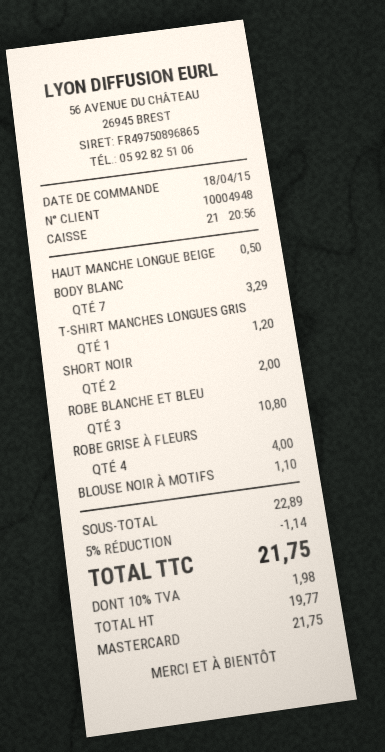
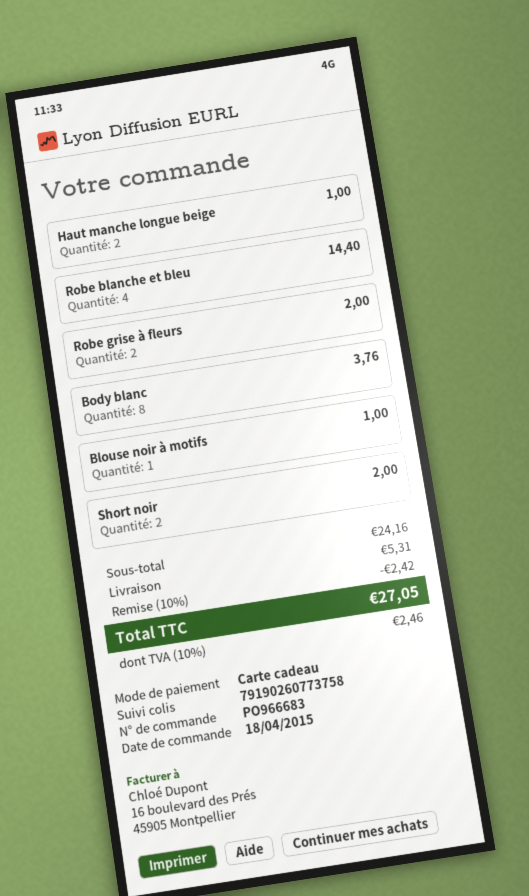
payment method: Mastercard -> gift card
HAUT MANCHE LONGUE BEIGE: 1 for 0.50 -> 2 for 1.00
BODY BLANC: 7 for 3.29 -> 8 for 3.76
T-SHIRT MANCHES LONGUES GRIS: 1 for 1.20 -> none
ROBE BLANCHE ET BLEU: 3 for 10.80 -> 4 for 14.40
ROBE GRISE À FLEURS: 4 for 4.00 -> 2 for 2.00
BLOUSE NOIR À MOTIFS: 1 for 1.10 -> 1 for 1.00
subtotal: 22.89 -> 24.16
discount: 5% = 1.14 -> 10% = 2.42
shipping: none -> 5.31
tax: 10% = 1.98 -> 10% = 2.46
total: 21.75 -> 27.05

